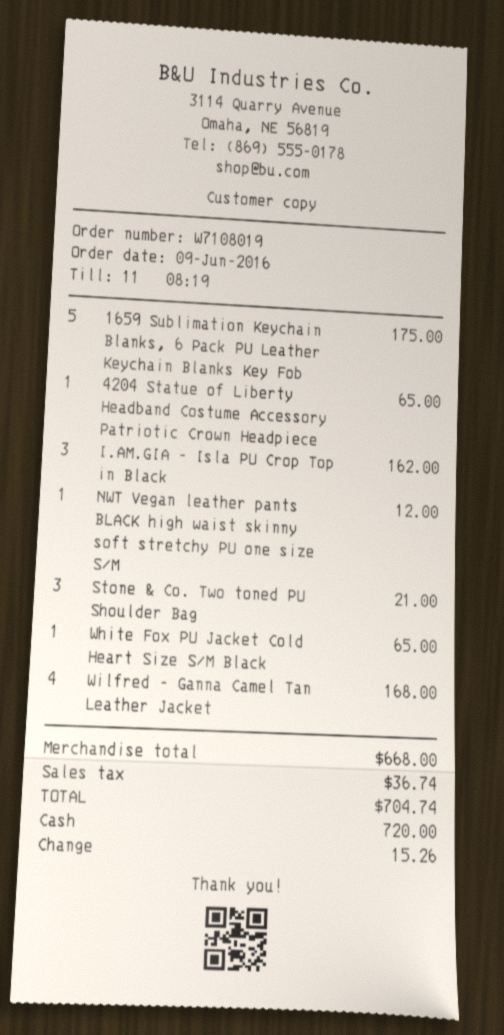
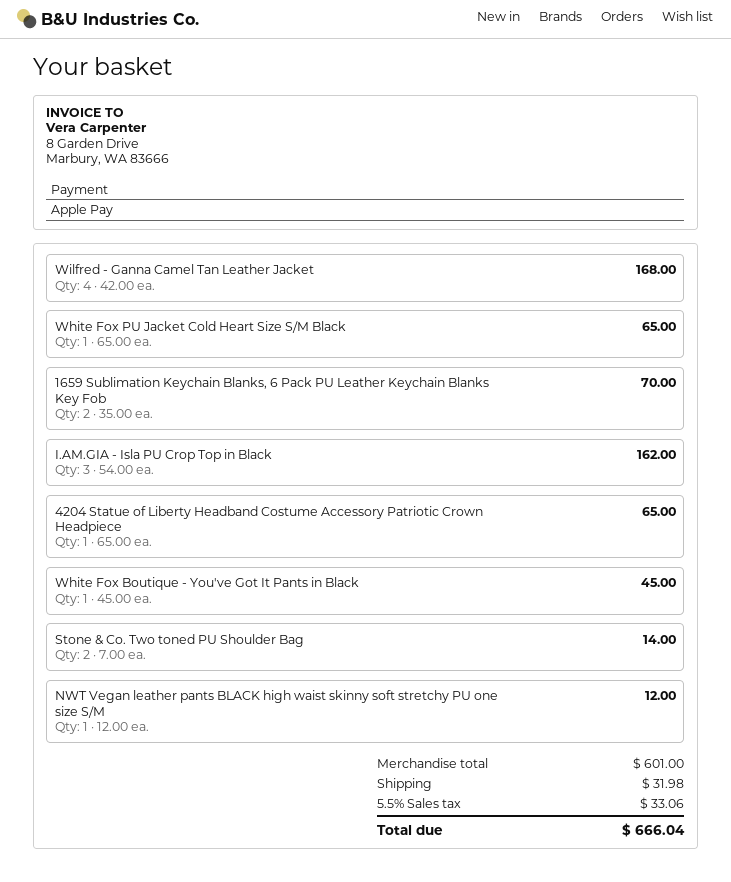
payment method: cash -> Apple Pay
1659 Sublimation Keychain Blanks, 6 Pack PU Leather Keychain Blanks Key Fob: 5 for 175.00 -> 2 for 70.00
Stone & Co. Two toned PU Shoulder Bag: 3 for 21.00 -> 2 for 14.00
White Fox Boutique - You've Got It Pants in Black: none -> 1 for 45.00
subtotal: 668.00 -> 601.00
shipping: none -> 31.98
tax: 36.74 -> 33.06
total: 704.74 -> 666.04

